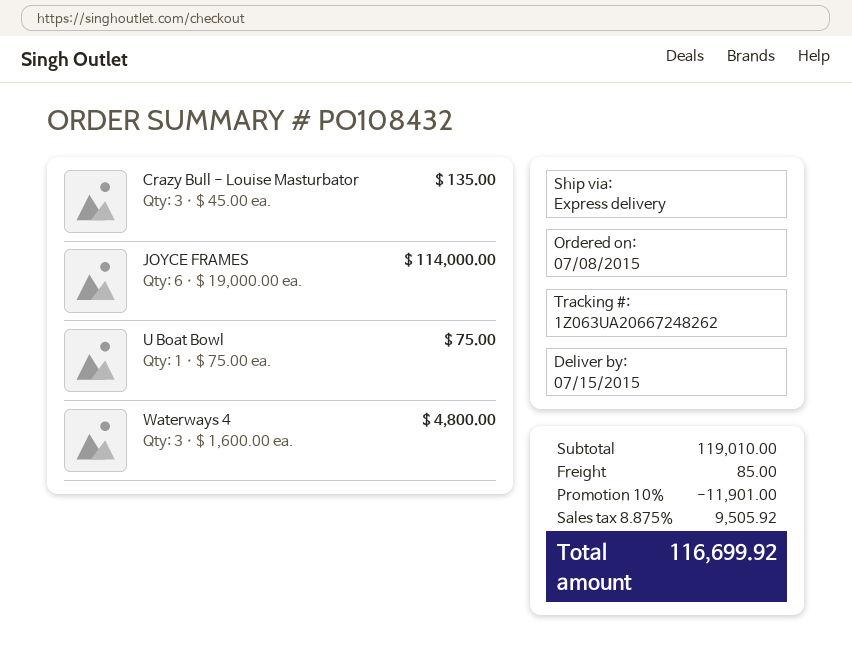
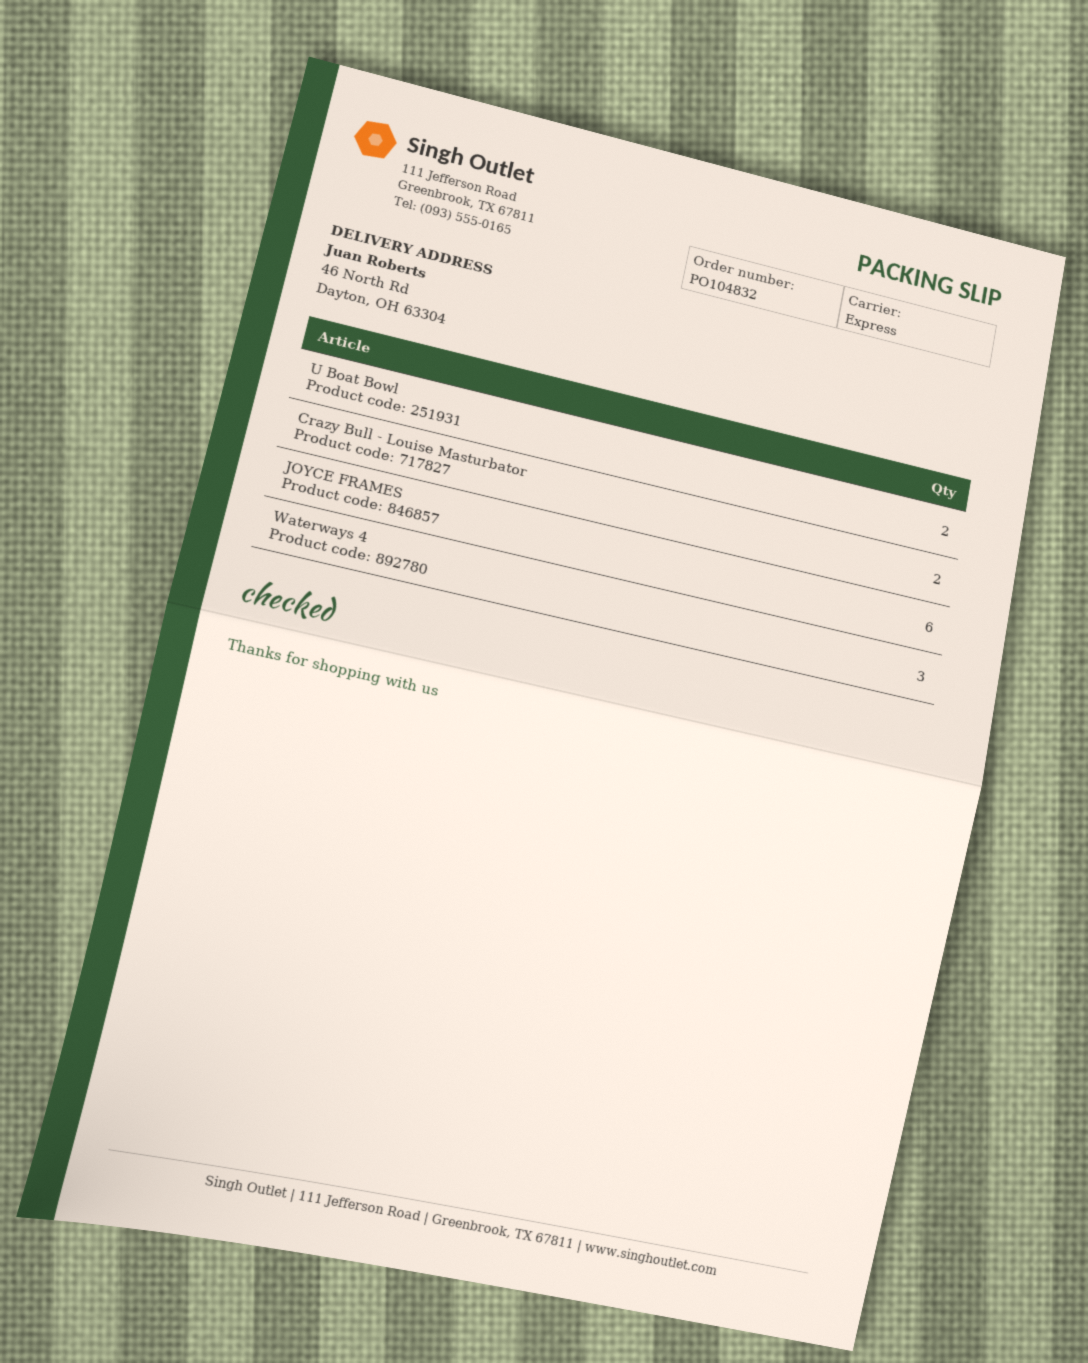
order number: PO108432 -> PO104832
Crazy Bull - Louise Masturbator: 3 -> 2
U Boat Bowl: 1 -> 2

